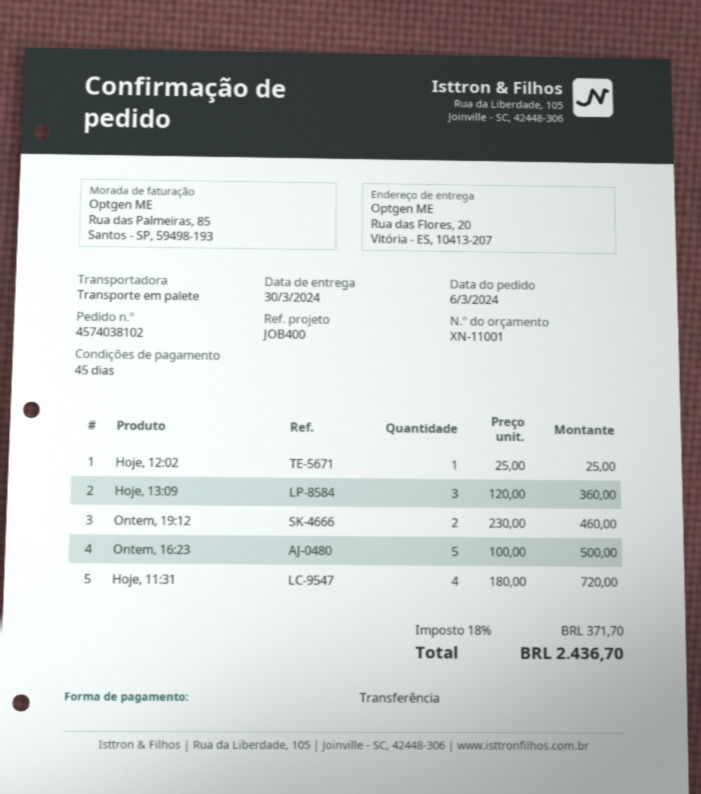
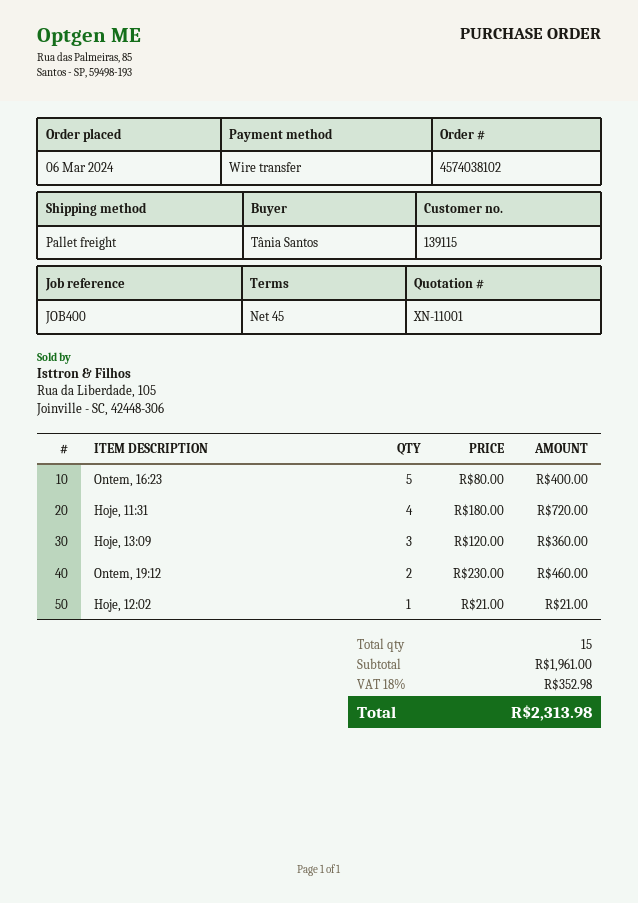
Hoje, 12:02: 1 x 25.00 = 25.00 -> 1 x 21.00 = 21.00
Ontem, 16:23: 5 x 100.00 = 500.00 -> 5 x 80.00 = 400.00
tax: 18% = 371.70 -> 18% = 352.98
total: 2436.70 -> 2313.98

